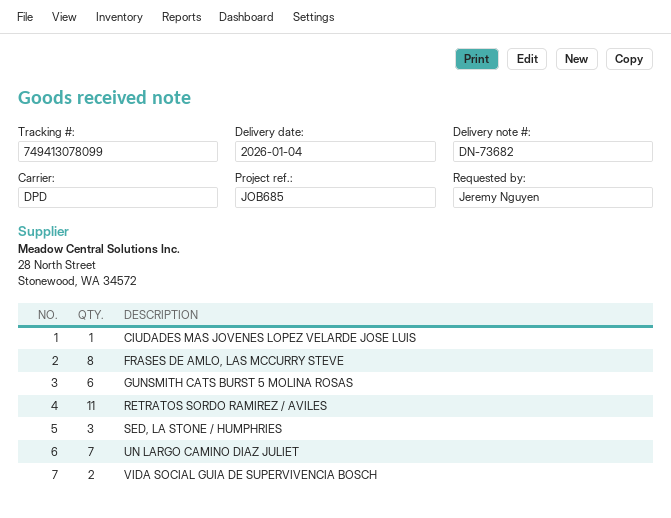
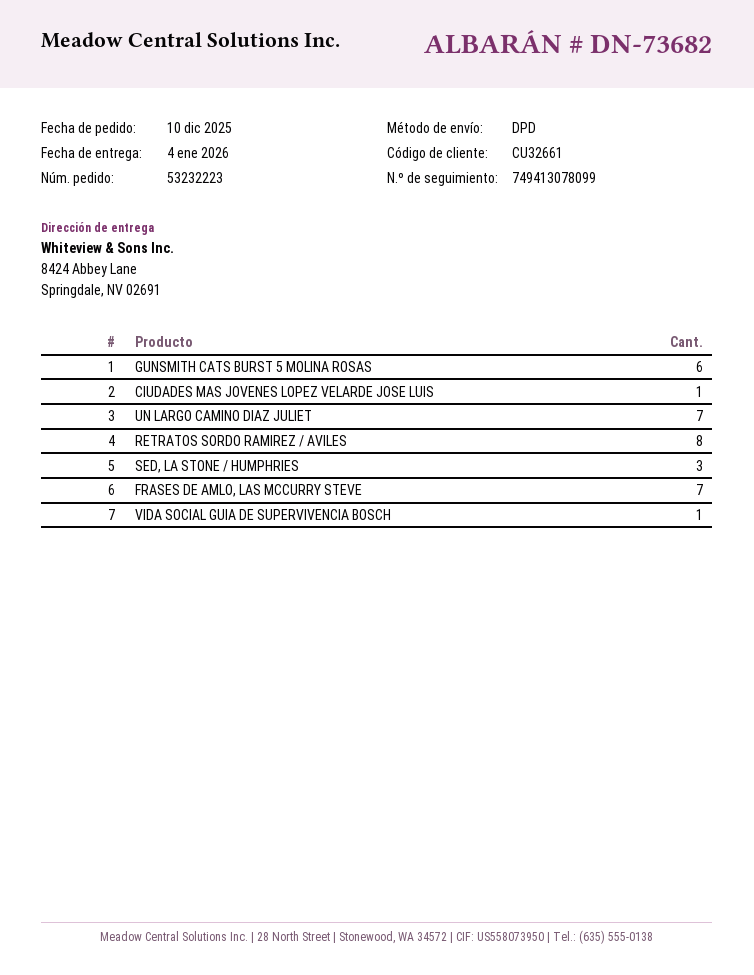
FRASES DE AMLO, LAS MCCURRY STEVE: 8 -> 7
RETRATOS SORDO RAMIREZ / AVILES: 11 -> 8
VIDA SOCIAL GUIA DE SUPERVIVENCIA BOSCH: 2 -> 1

